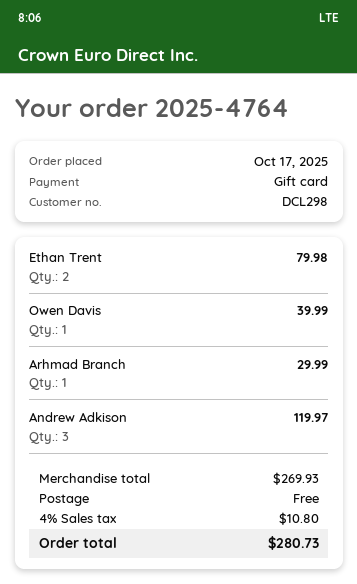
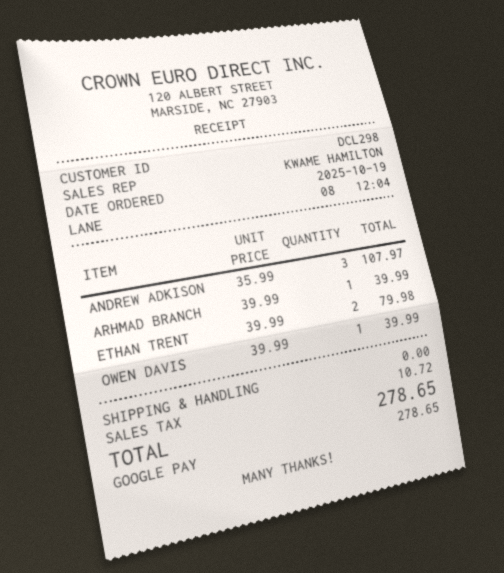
order date: 2025-10-17 -> 2025-10-19
payment method: gift card -> Google Pay
Arhmad Branch: 1 for 29.99 -> 1 for 39.99
Andrew Adkison: 3 for 119.97 -> 3 for 107.97
tax: 10.80 -> 10.72
total: 280.73 -> 278.65

